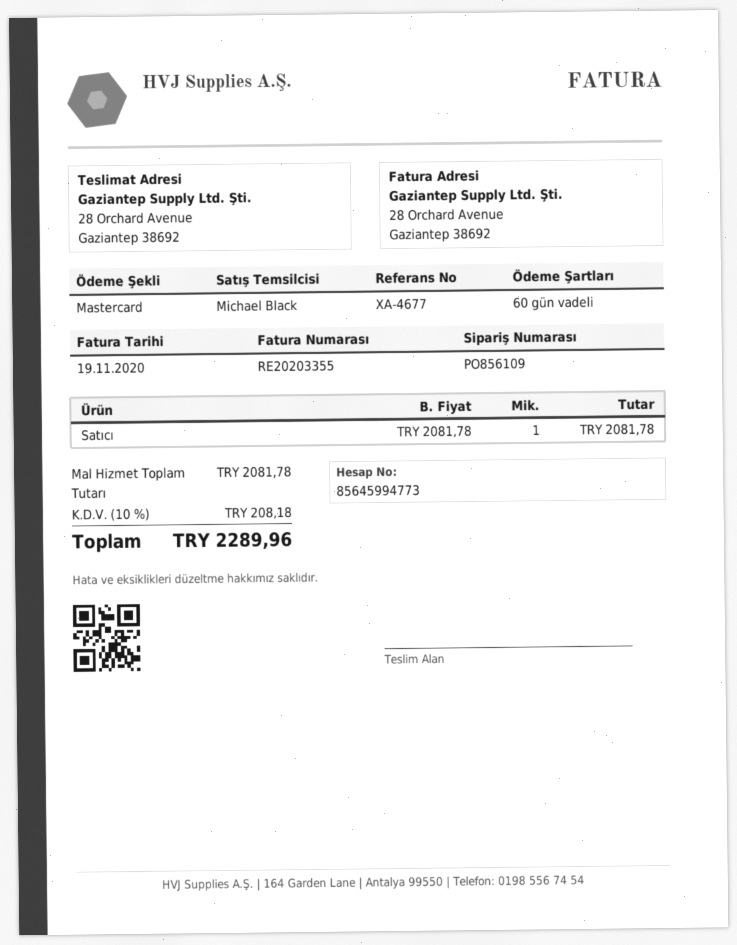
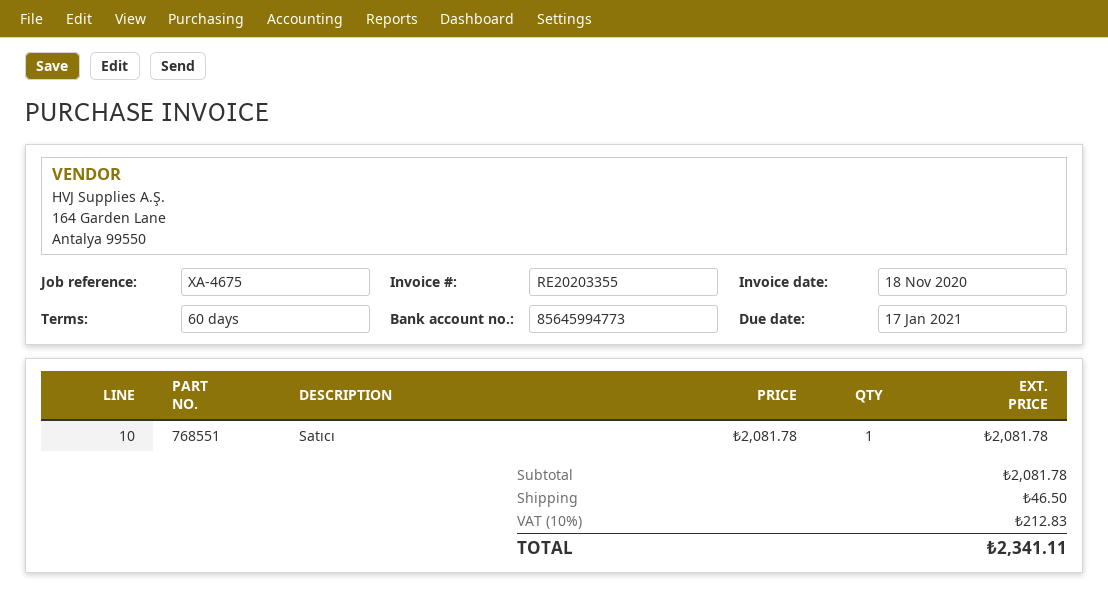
invoice date: 2020-11-19 -> 2020-11-18
reference: XA-4677 -> XA-4675
shipping: none -> 46.50
tax: 10% = 208.18 -> 10% = 212.83
total: 2289.96 -> 2341.11

